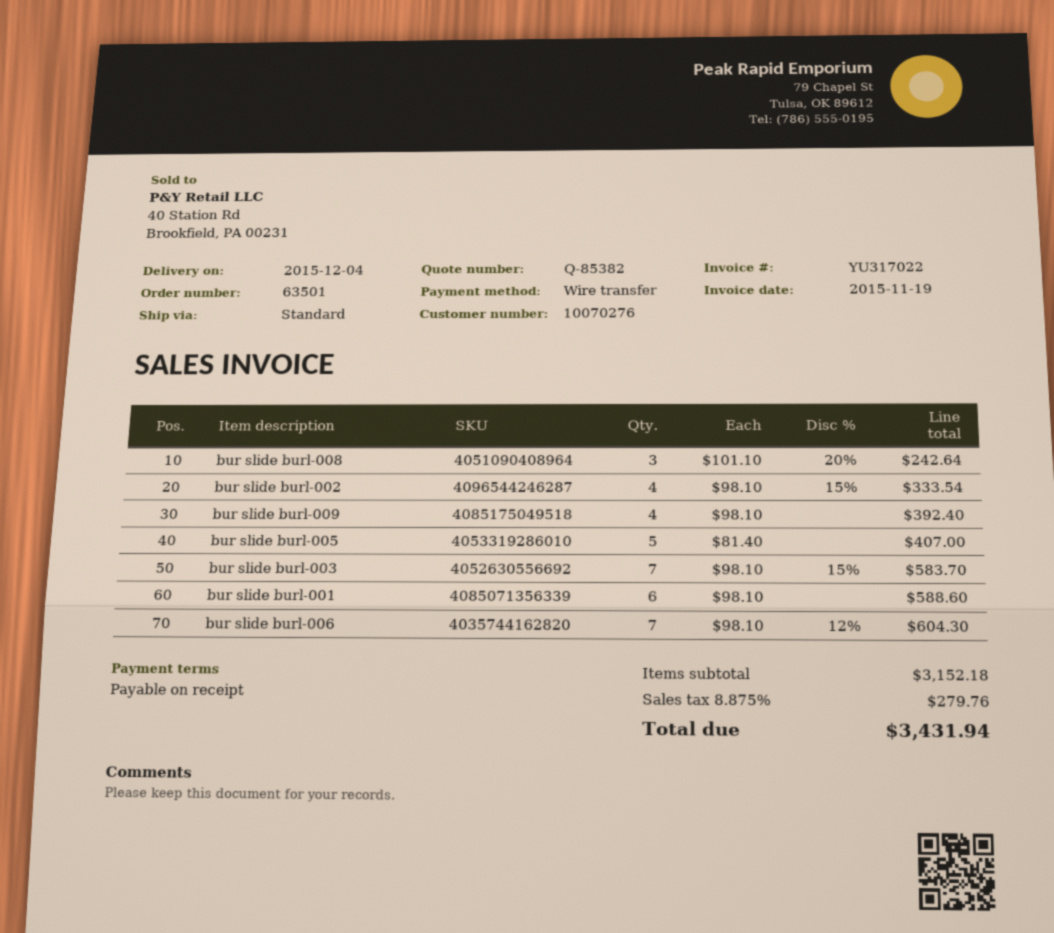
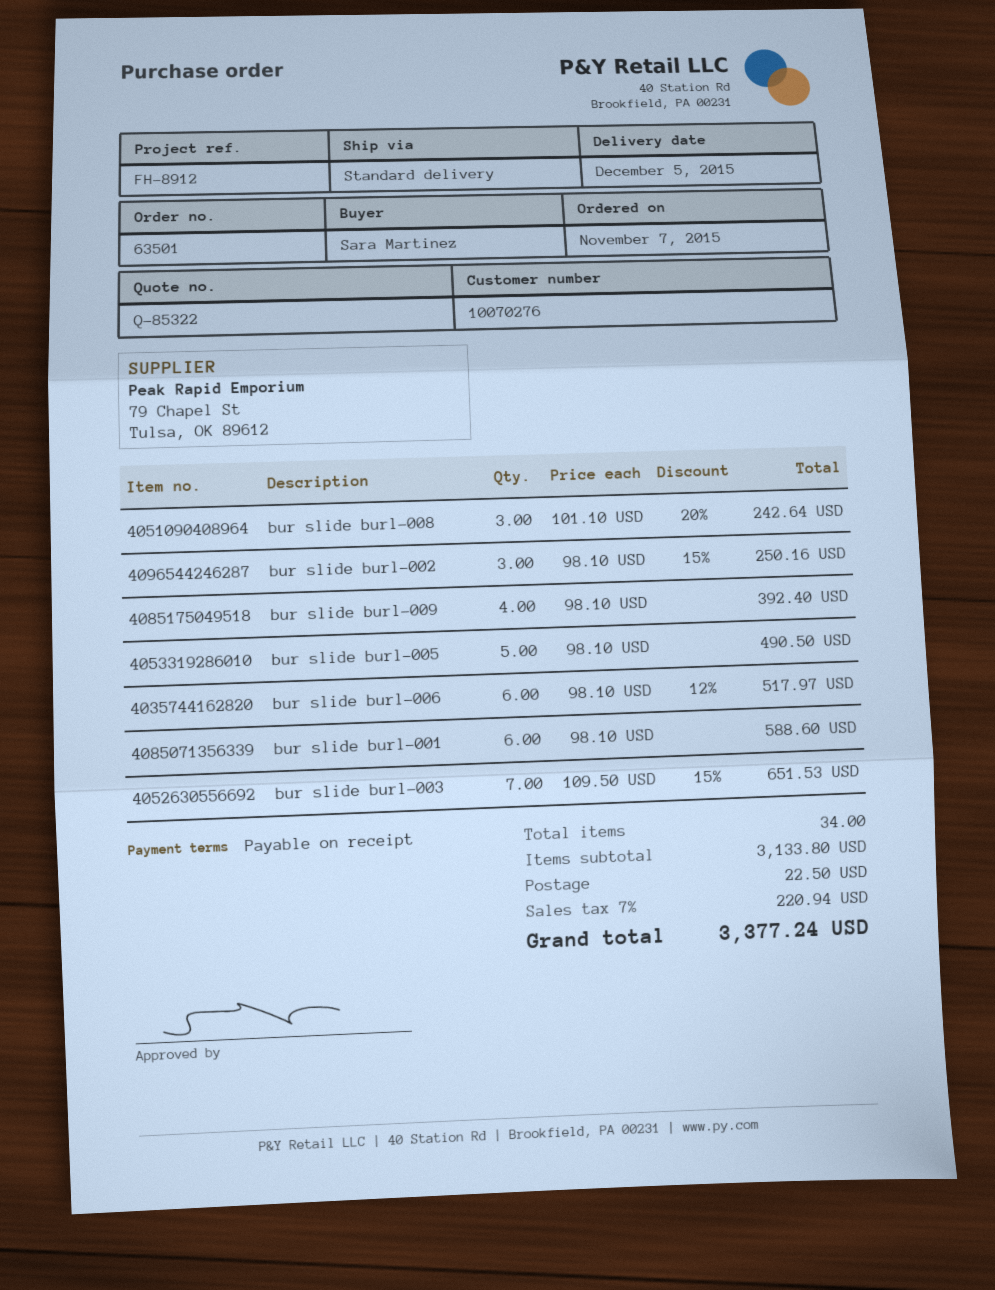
quote number: Q-85382 -> Q-85322
delivery date: 2015-12-04 -> 2015-12-05
bur slide burl-002: 4 x 98.10 - 15% = 333.54 -> 3 x 98.10 - 15% = 250.16
bur slide burl-005: 5 x 81.40 = 407.00 -> 5 x 98.10 = 490.50
bur slide burl-003: 7 x 98.10 - 15% = 583.70 -> 7 x 109.50 - 15% = 651.53
bur slide burl-006: 7 x 98.10 - 12% = 604.30 -> 6 x 98.10 - 12% = 517.97
subtotal: 3152.18 -> 3133.80
shipping: none -> 22.50
tax: 8.875% = 279.76 -> 7% = 220.94
total: 3431.94 -> 3377.24

